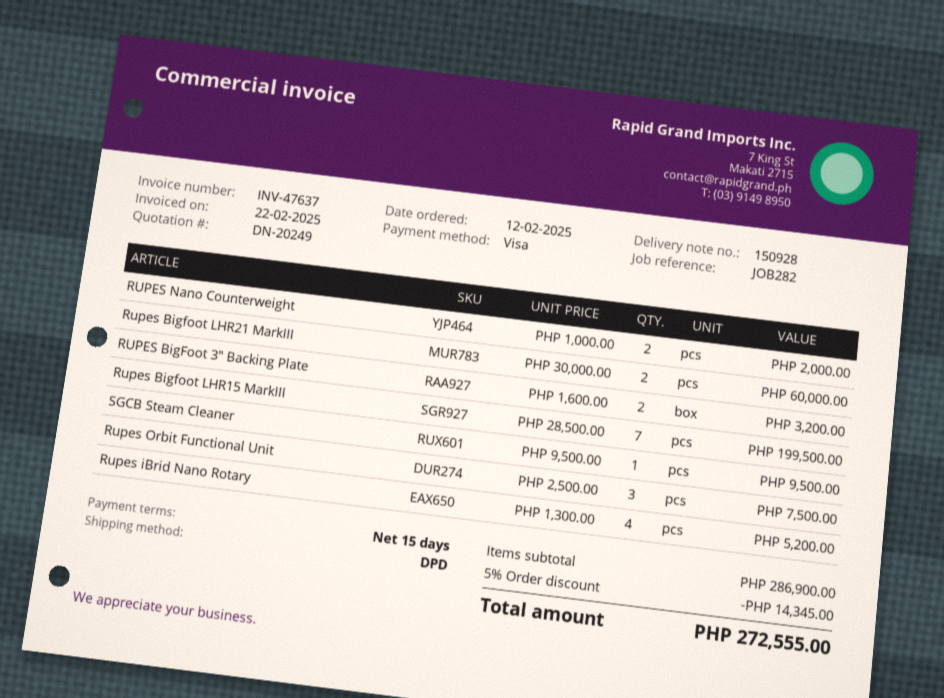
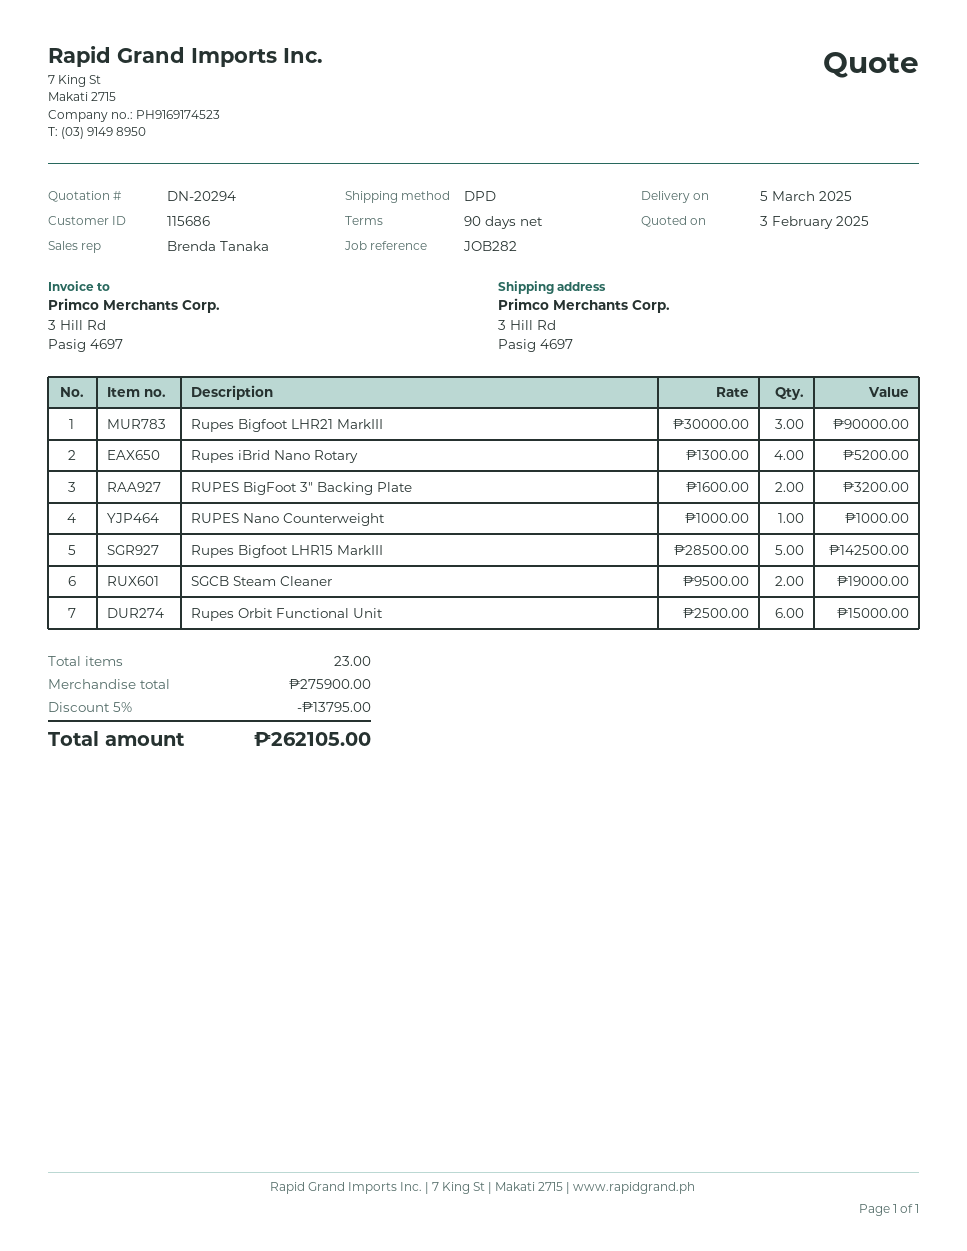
quote number: DN-20249 -> DN-20294
payment terms: 15 days -> 90 days
RUPES Nano Counterweight: 2 x 1000.00 = 2000.00 -> 1 x 1000.00 = 1000.00
Rupes Bigfoot LHR21 MarkIII: 2 x 30000.00 = 60000.00 -> 3 x 30000.00 = 90000.00
Rupes Bigfoot LHR15 MarkIII: 7 x 28500.00 = 199500.00 -> 5 x 28500.00 = 142500.00
SGCB Steam Cleaner: 1 x 9500.00 = 9500.00 -> 2 x 9500.00 = 19000.00
Rupes Orbit Functional Unit: 3 x 2500.00 = 7500.00 -> 6 x 2500.00 = 15000.00
subtotal: 286900.00 -> 275900.00
discount: 5% = 14345.00 -> 5% = 13795.00
total: 272555.00 -> 262105.00

